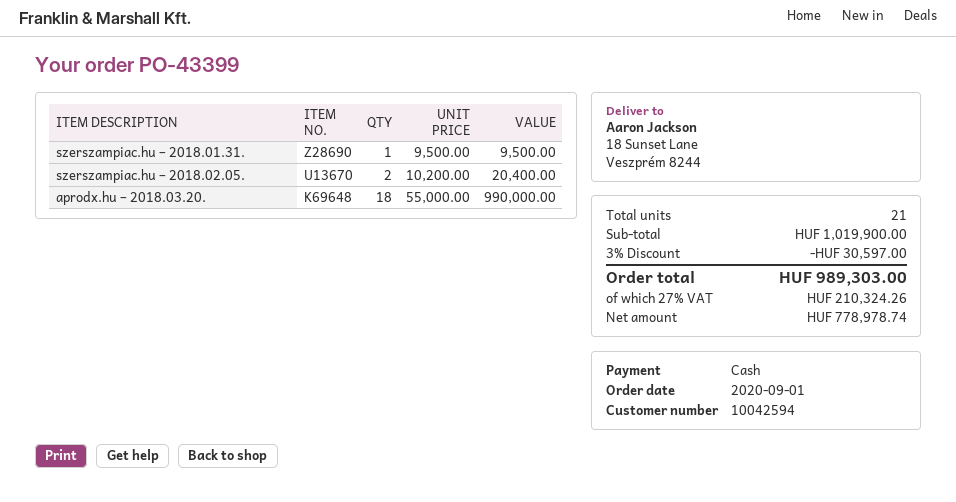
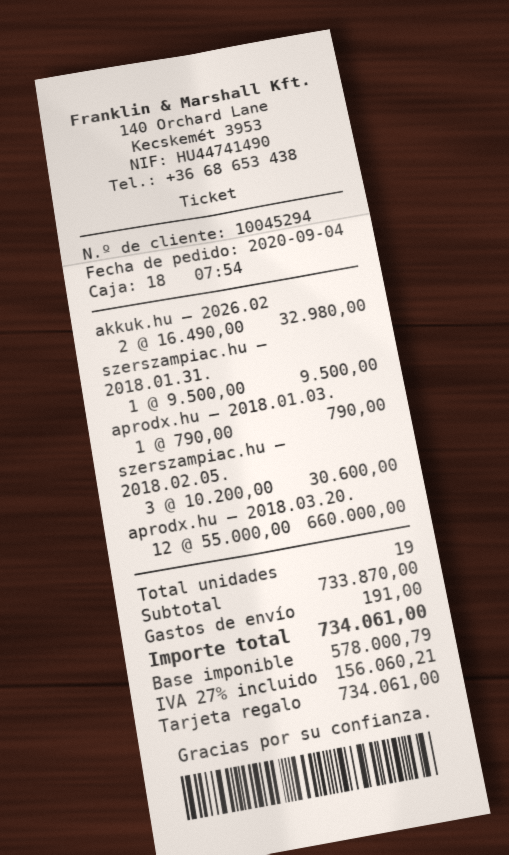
order date: 2020-09-01 -> 2020-09-04
customer number: 10042594 -> 10045294
payment method: cash -> gift card
szerszampiac.hu – 2018.02.05.: 2 x 10200.00 = 20400.00 -> 3 x 10200.00 = 30600.00
aprodx.hu – 2018.03.20.: 18 x 55000.00 = 990000.00 -> 12 x 55000.00 = 660000.00
akkuk.hu – 2026.02: none -> 2 x 16490.00 = 32980.00
aprodx.hu – 2018.01.03.: none -> 1 x 790.00 = 790.00
total quantity: 21 -> 19
subtotal: 1019900.00 -> 733870.00
discount: 3% = 30597.00 -> none
shipping: none -> 191.00
net: 778978.74 -> 578000.79
tax: 27% = 210324.26 -> 27% = 156060.21
total: 989303.00 -> 734061.00

